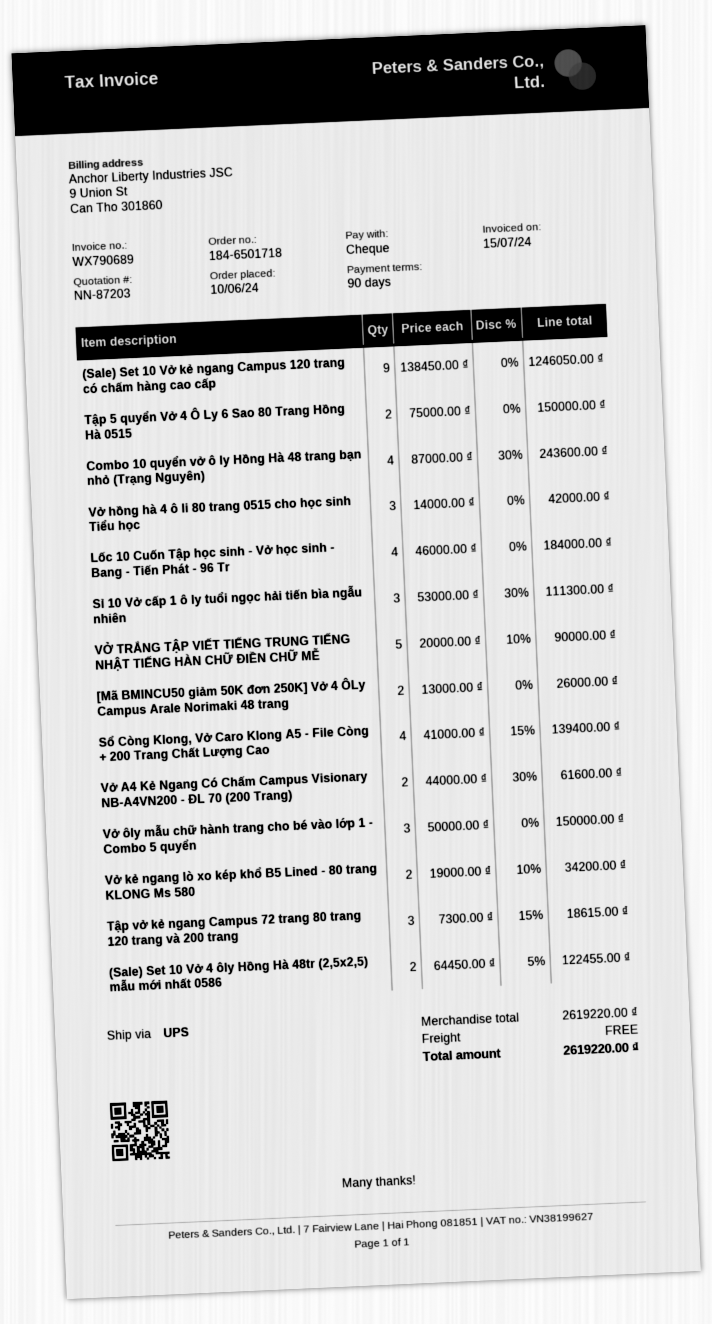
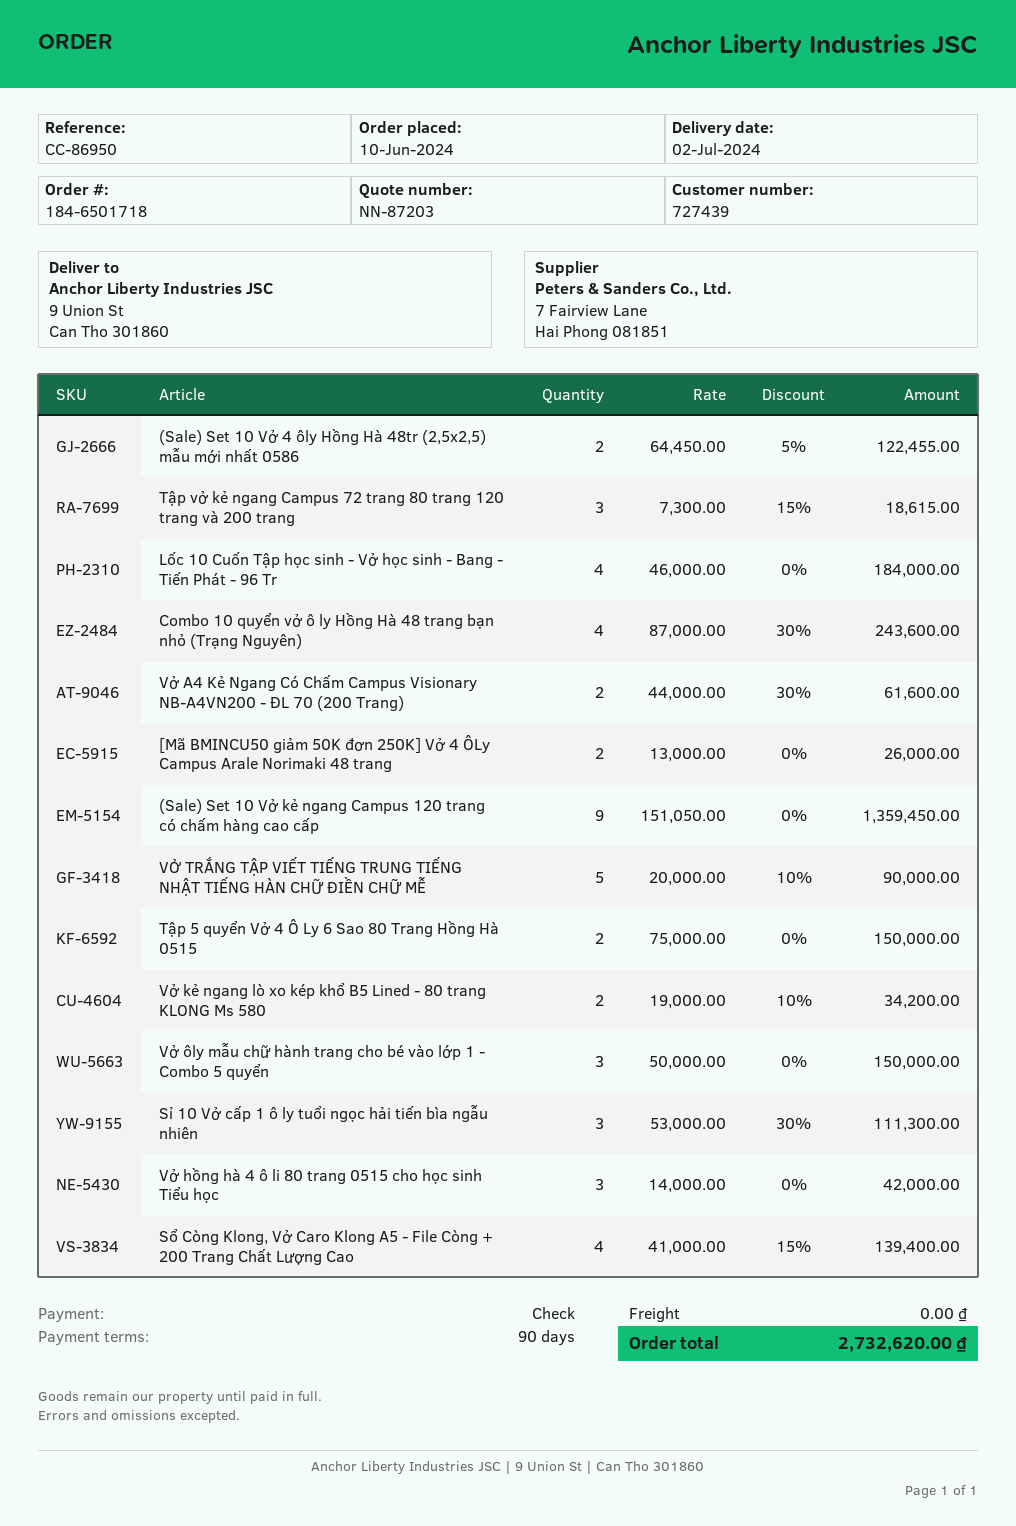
(Sale) Set 10 Vở kẻ ngang Campus 120 trang có chấm hàng cao cấp: 9 x 138450.00 = 1246050.00 -> 9 x 151050.00 = 1359450.00
total: 2619220.00 -> 2732620.00

